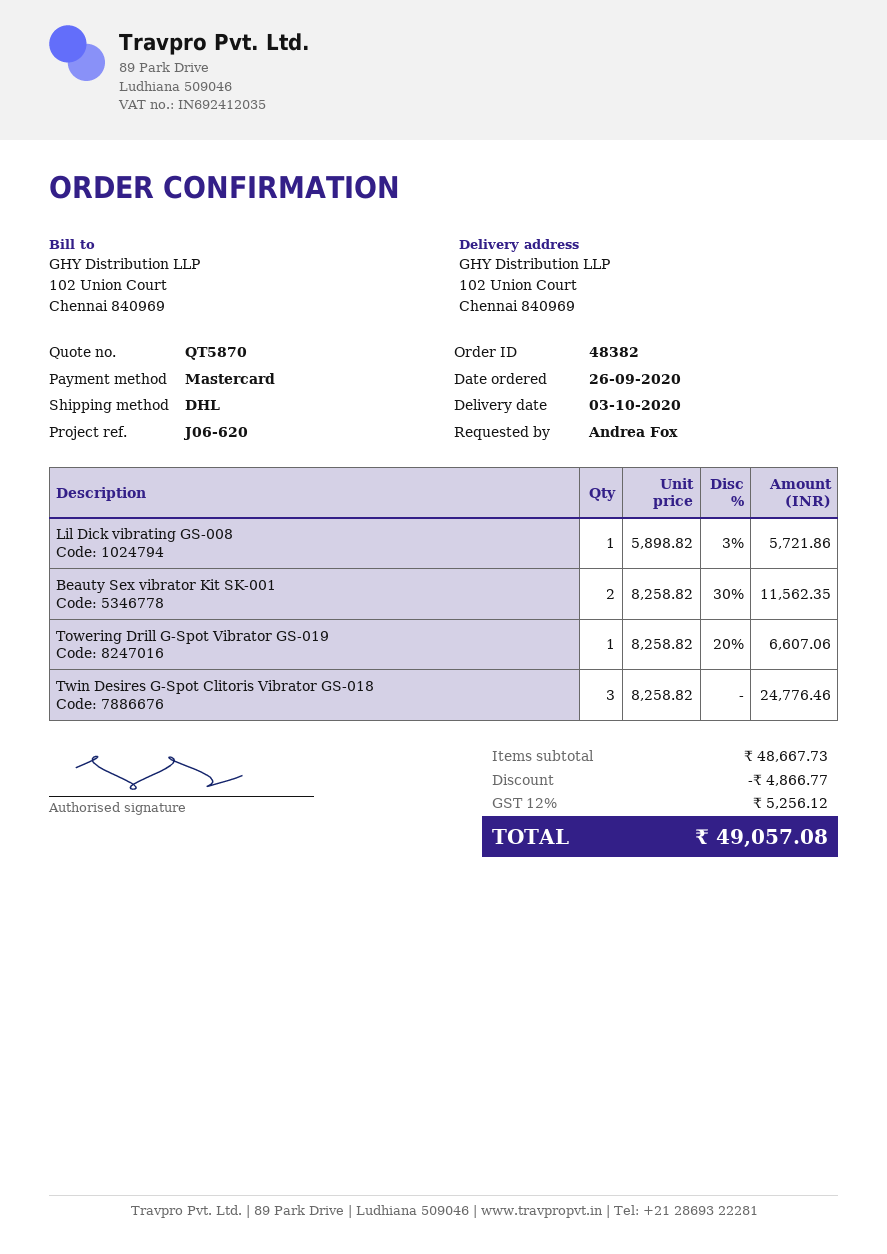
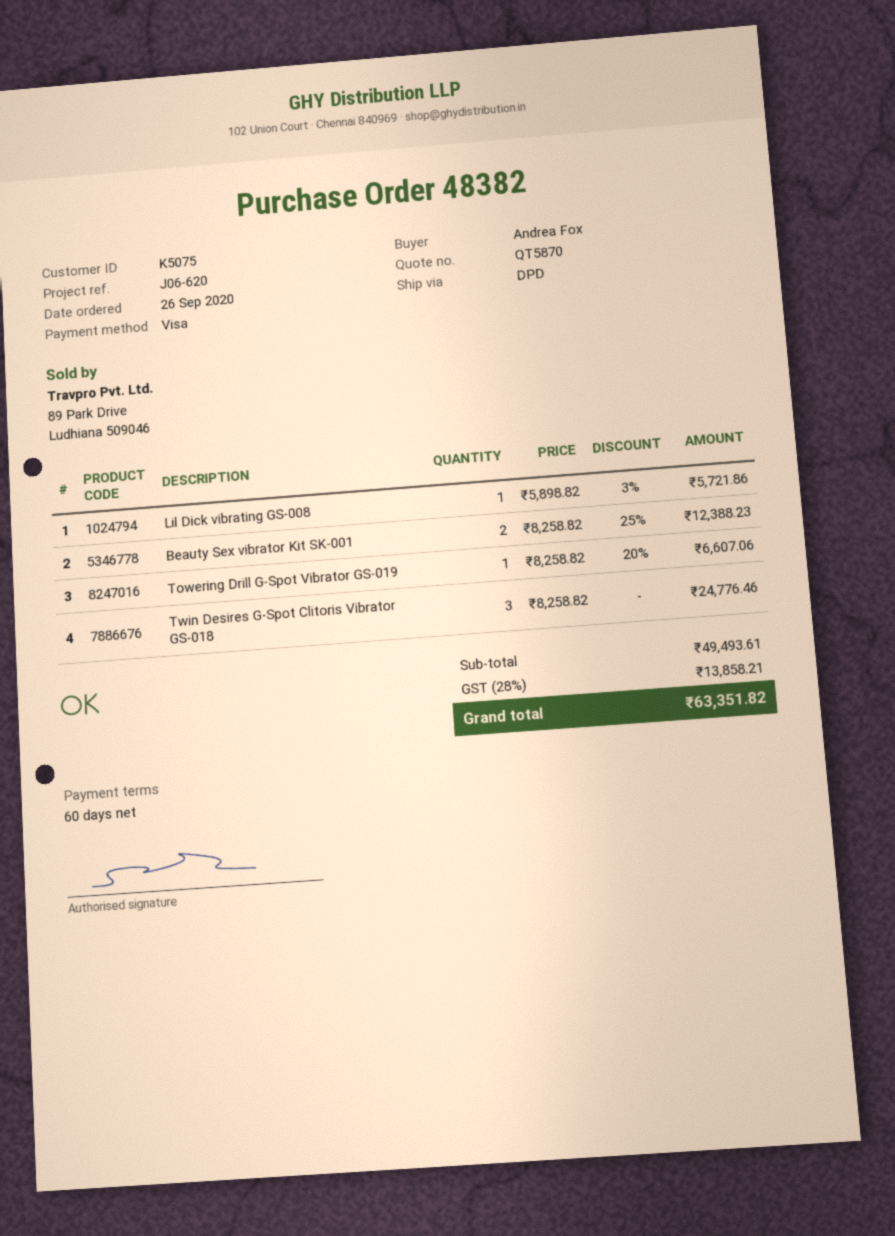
payment method: Mastercard -> Visa
shipping method: DHL -> DPD
Beauty Sex vibrator Kit SK-001: 2 x 8258.82 - 30% = 11562.35 -> 2 x 8258.82 - 25% = 12388.23
subtotal: 48667.73 -> 49493.61
discount: 4866.77 -> none
tax: 12% = 5256.12 -> 28% = 13858.21
total: 49057.08 -> 63351.82

